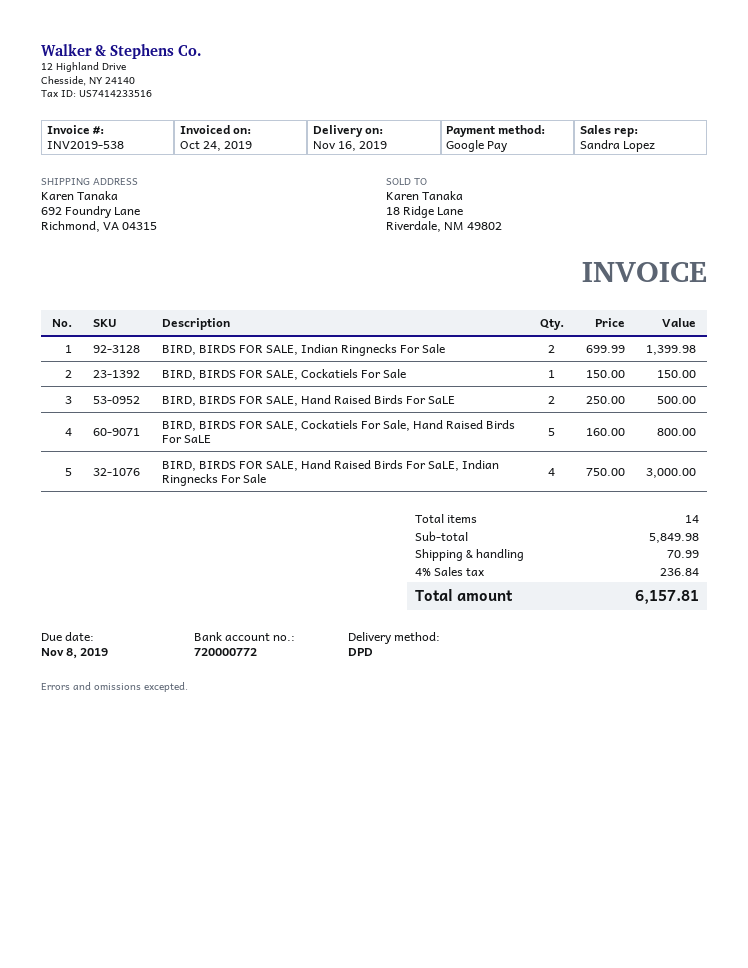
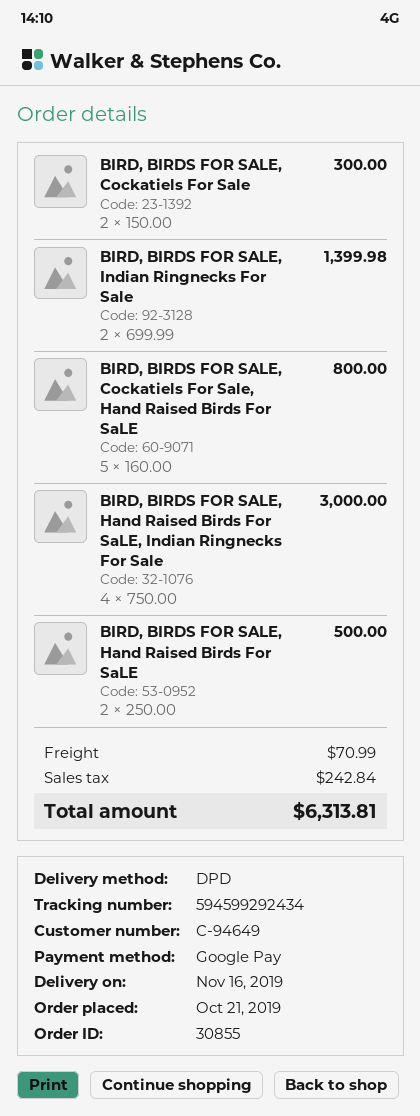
BIRD, BIRDS FOR SALE, Cockatiels For Sale: 1 x 150.00 = 150.00 -> 2 x 150.00 = 300.00
tax: 236.84 -> 242.84
total: 6157.81 -> 6313.81

